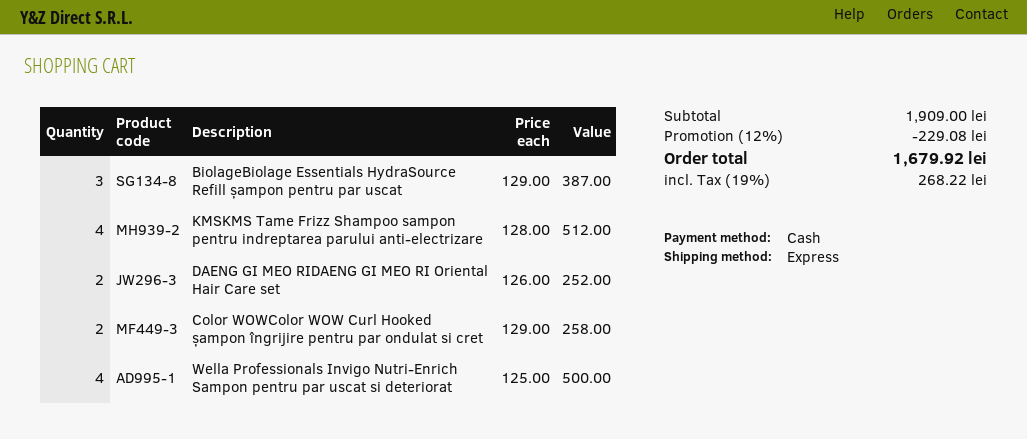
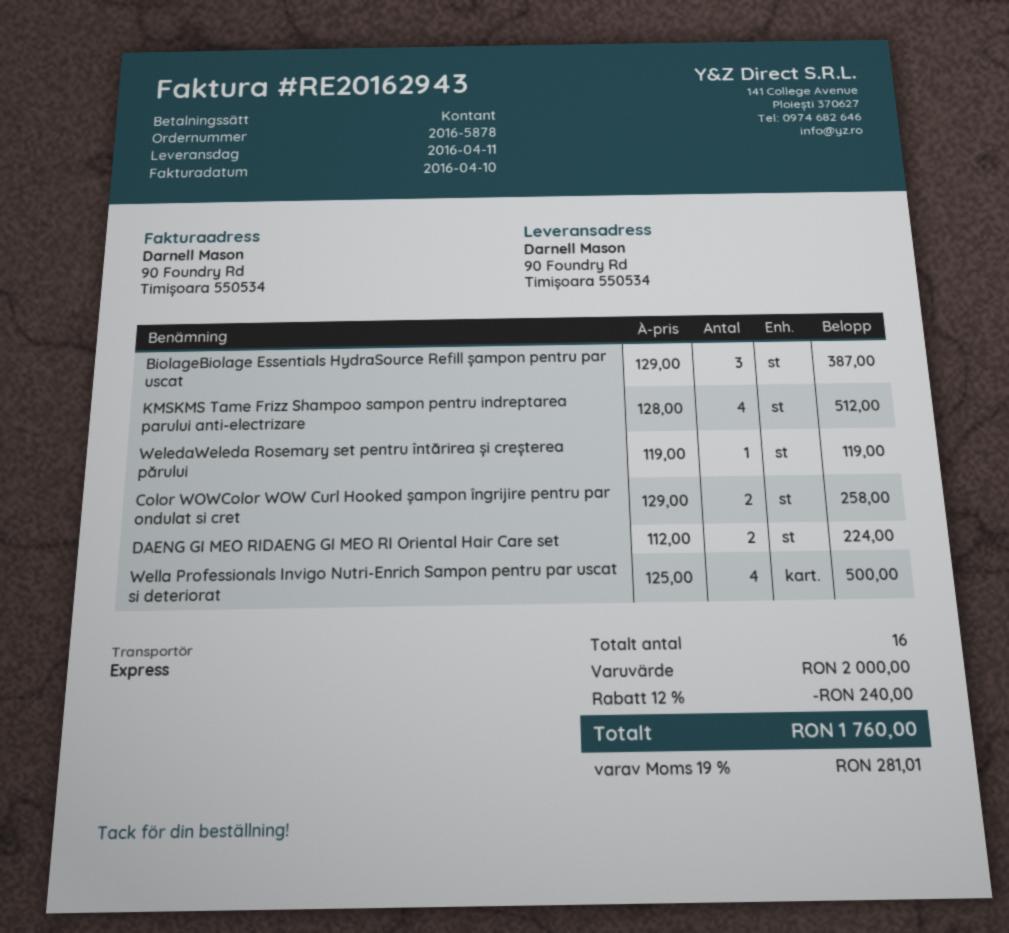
DAENG GI MEO RIDAENG GI MEO RI Oriental Hair Care set: 2 x 126.00 = 252.00 -> 2 x 112.00 = 224.00
WeledaWeleda Rosemary set pentru întărirea și creșterea părului: none -> 1 x 119.00 = 119.00
subtotal: 1909.00 -> 2000.00
discount: 12% = 229.08 -> 12% = 240.00
tax: 19% = 268.22 -> 19% = 281.01
total: 1679.92 -> 1760.00

